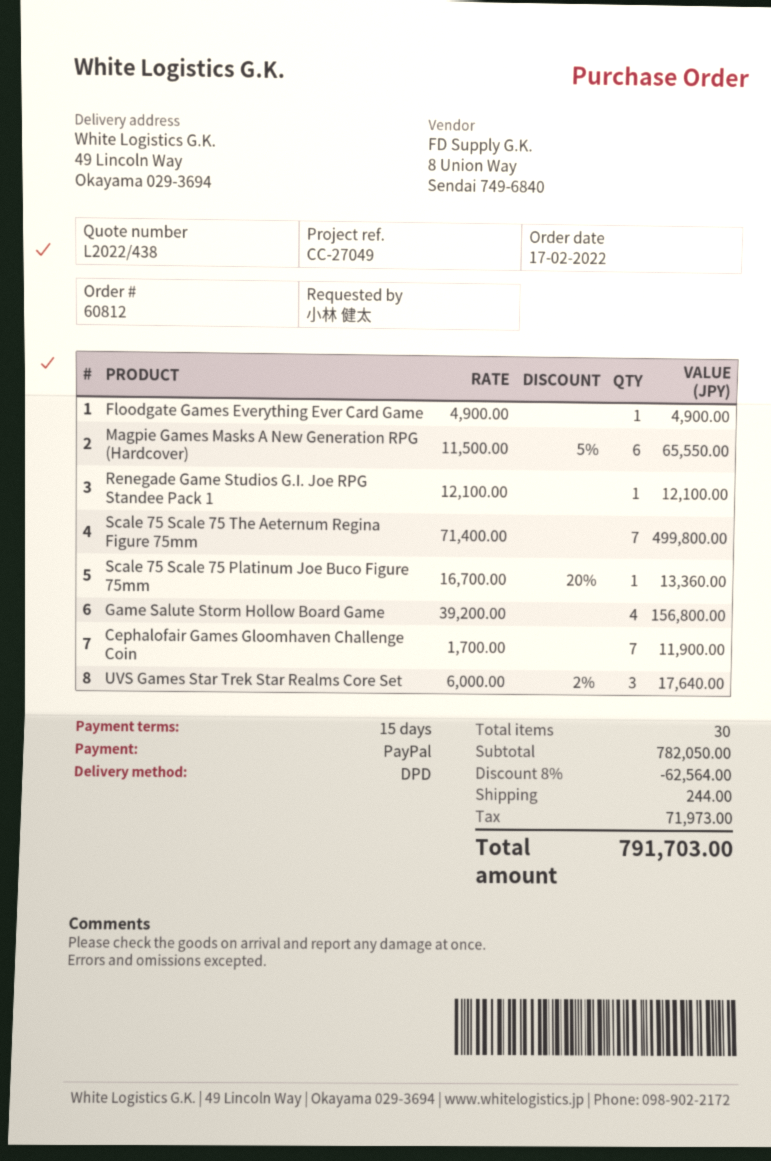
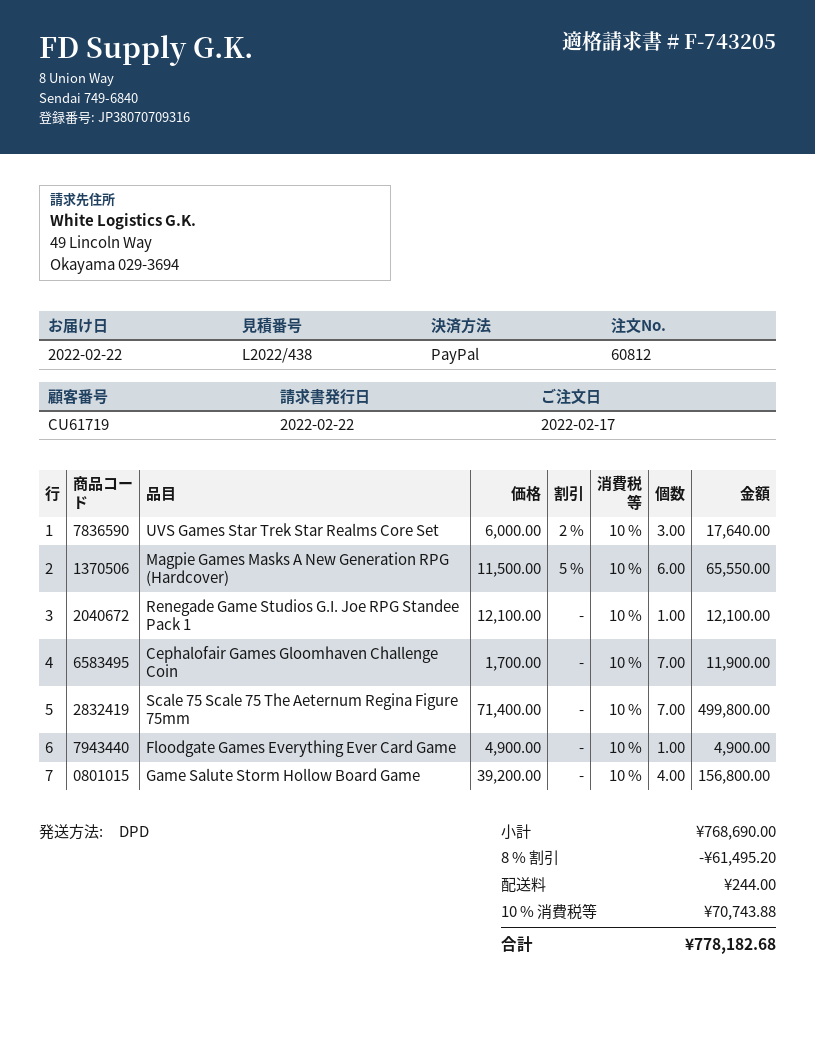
Scale 75 Scale 75 Platinum Joe Buco Figure 75mm: 1 x 16700.00 - 20% = 13360.00 -> none
subtotal: 782050.00 -> 768690.00
discount: 8% = 62564.00 -> 8% = 61495.20
tax: 71973.00 -> 70743.88
total: 791703.00 -> 778182.68

